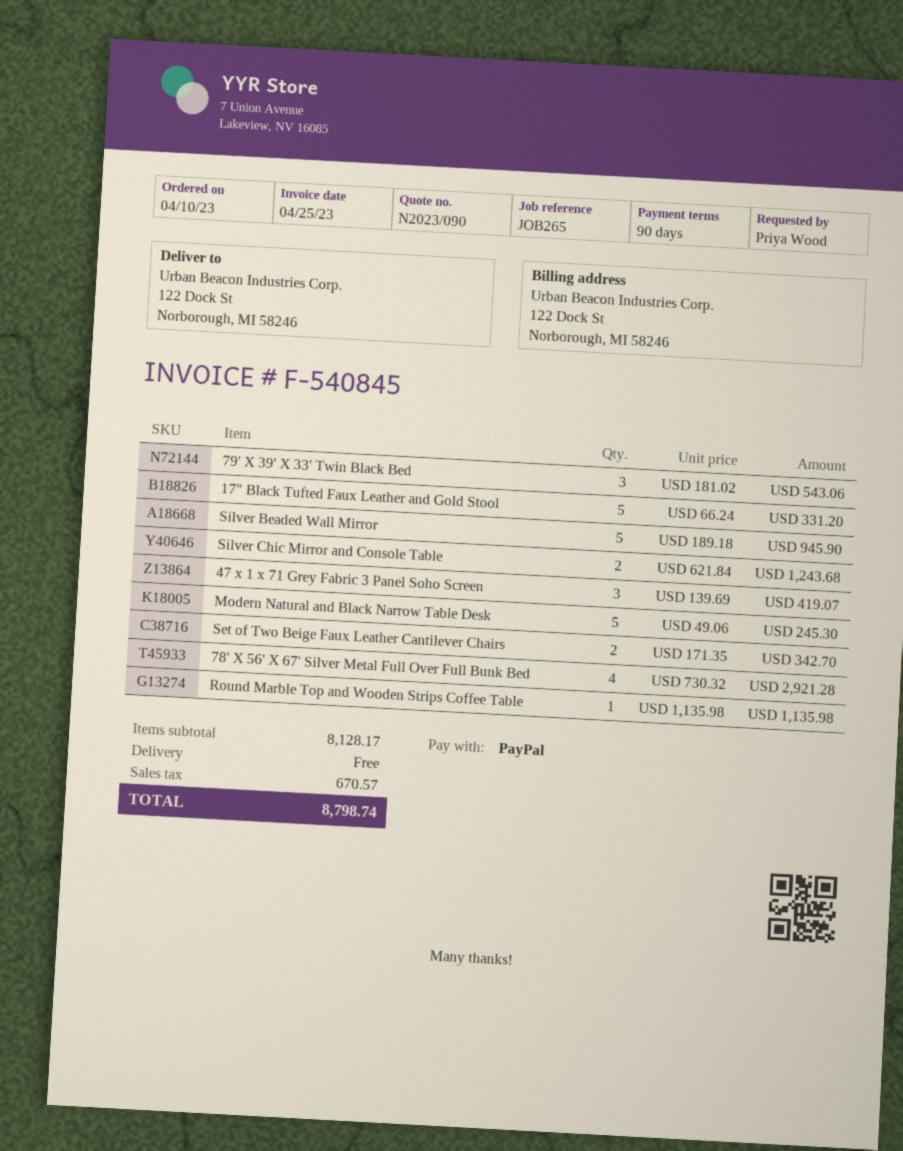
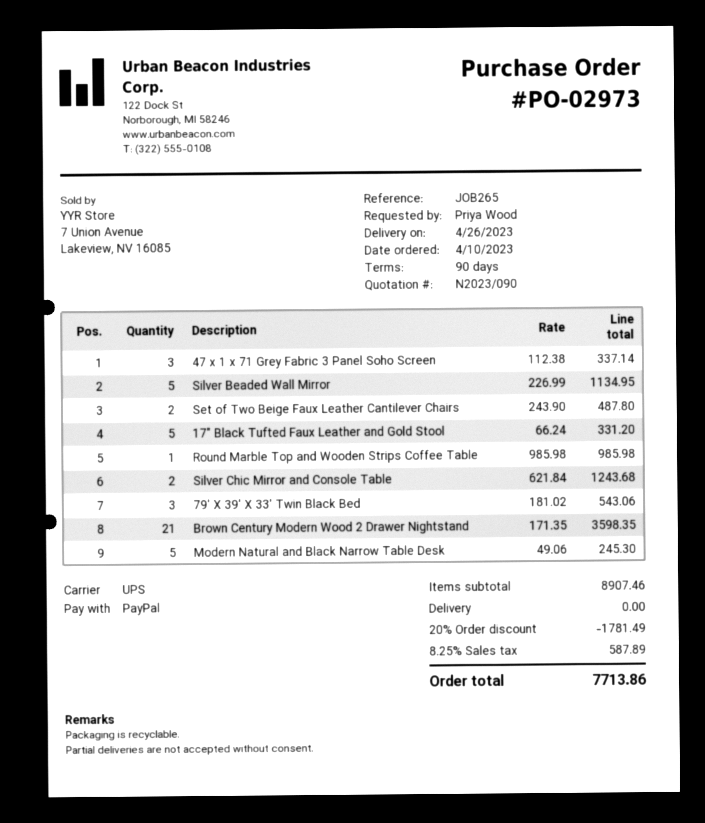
Silver Beaded Wall Mirror: 5 x 189.18 = 945.90 -> 5 x 226.99 = 1134.95
47 x 1 x 71 Grey Fabric 3 Panel Soho Screen: 3 x 139.69 = 419.07 -> 3 x 112.38 = 337.14
Set of Two Beige Faux Leather Cantilever Chairs: 2 x 171.35 = 342.70 -> 2 x 243.90 = 487.80
78' X 56' X 67' Silver Metal Full Over Full Bunk Bed: 4 x 730.32 = 2921.28 -> none
Round Marble Top and Wooden Strips Coffee Table: 1 x 1135.98 = 1135.98 -> 1 x 985.98 = 985.98
Brown Century Modern Wood 2 Drawer Nightstand: none -> 21 x 171.35 = 3598.35
subtotal: 8128.17 -> 8907.46
discount: none -> 20% = 1781.49
tax: 670.57 -> 587.89
total: 8798.74 -> 7713.86

